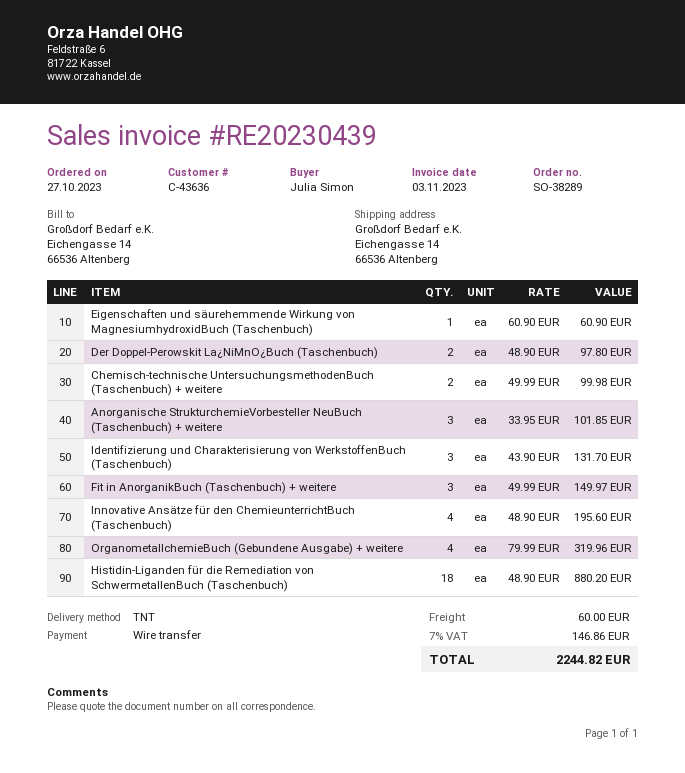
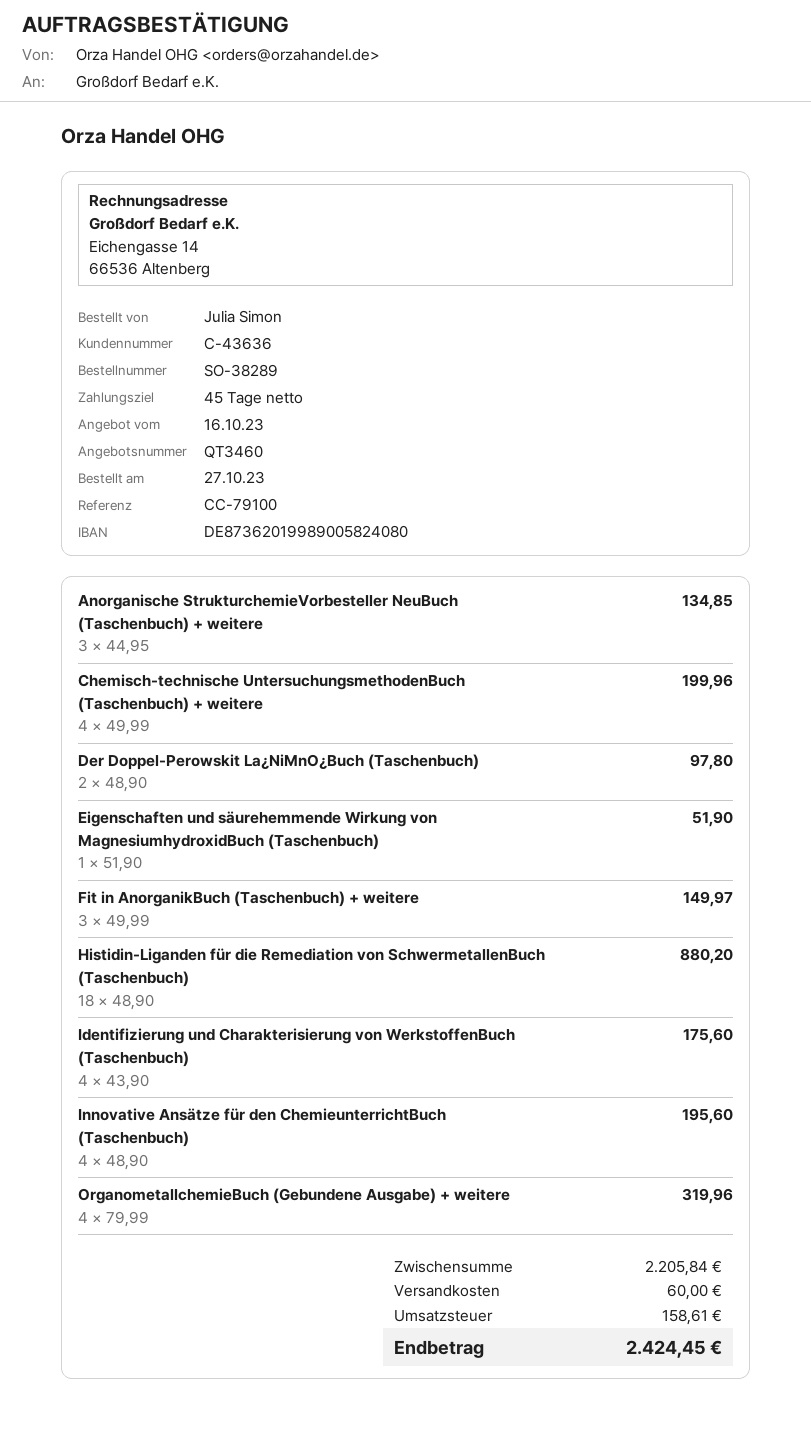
Eigenschaften und säurehemmende Wirkung von MagnesiumhydroxidBuch (Taschenbuch): 1 x 60.90 = 60.90 -> 1 x 51.90 = 51.90
Chemisch-technische UntersuchungsmethodenBuch (Taschenbuch) + weitere: 2 x 49.99 = 99.98 -> 4 x 49.99 = 199.96
Anorganische StrukturchemieVorbesteller NeuBuch (Taschenbuch) + weitere: 3 x 33.95 = 101.85 -> 3 x 44.95 = 134.85
Identifizierung und Charakterisierung von WerkstoffenBuch (Taschenbuch): 3 x 43.90 = 131.70 -> 4 x 43.90 = 175.60
tax: 146.86 -> 158.61
total: 2244.82 -> 2424.45

